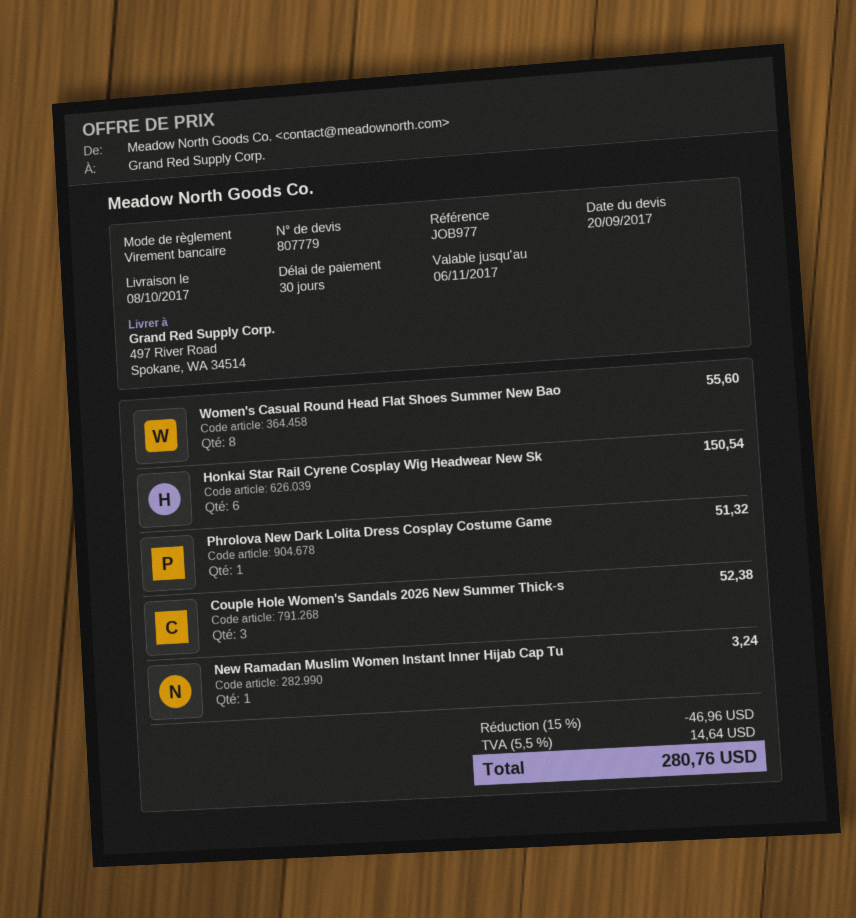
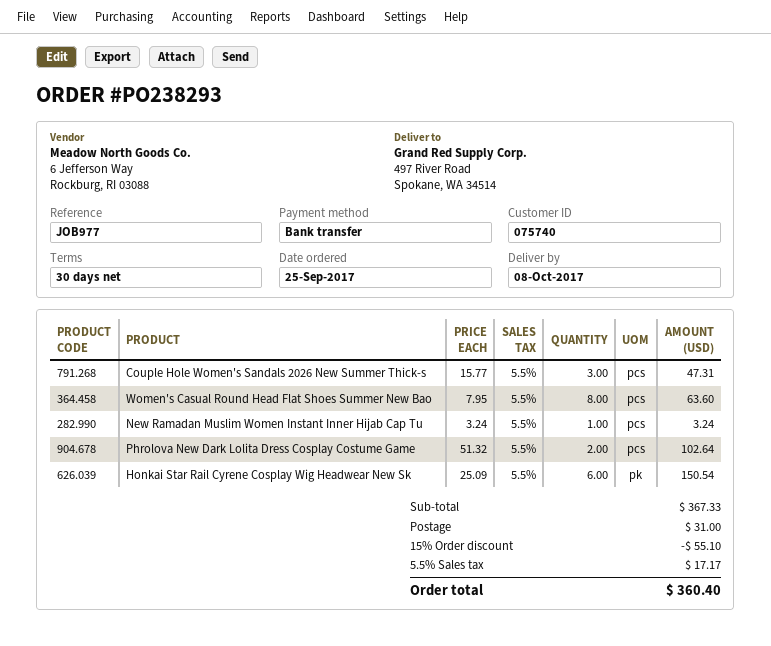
Women's Casual Round Head Flat Shoes Summer New Bao: 8 for 55.60 -> 8 for 63.60
Phrolova New Dark Lolita Dress Cosplay Costume Game: 1 for 51.32 -> 2 for 102.64
Couple Hole Women's Sandals 2026 New Summer Thick-s: 3 for 52.38 -> 3 for 47.31
discount: 15% = 46.96 -> 15% = 55.10
shipping: none -> 31.00
tax: 5.5% = 14.64 -> 5.5% = 17.17
total: 280.76 -> 360.40

